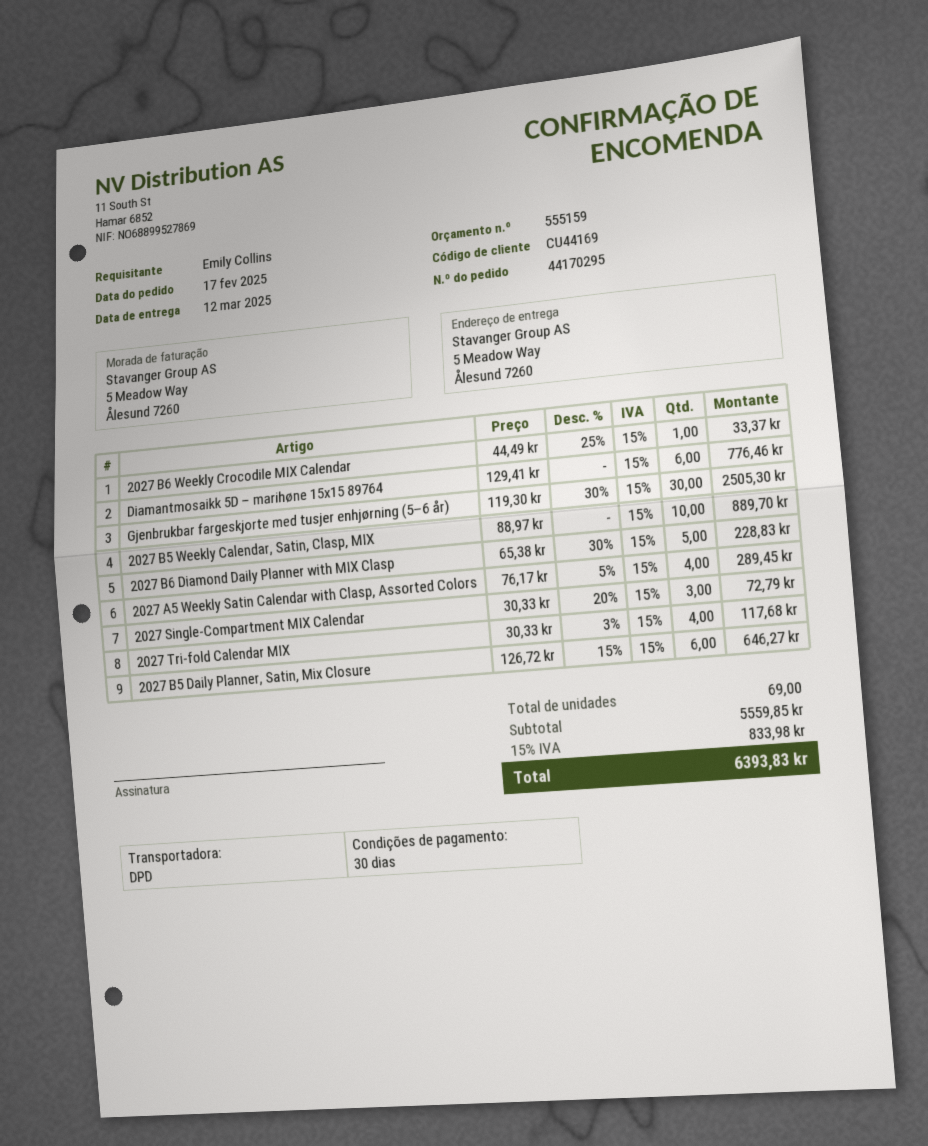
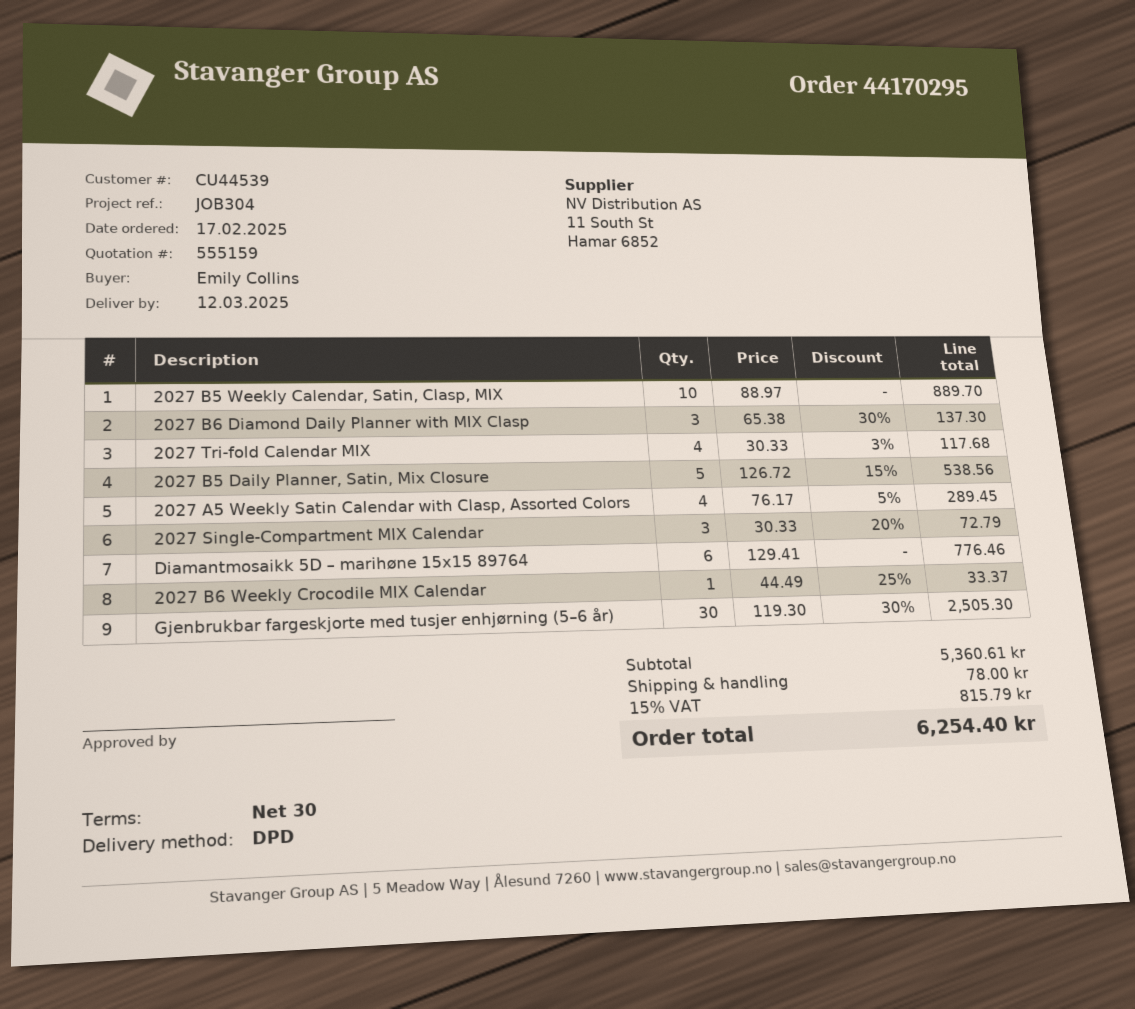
customer number: CU44169 -> CU44539
2027 B6 Diamond Daily Planner with MIX Clasp: 5 x 65.38 - 30% = 228.83 -> 3 x 65.38 - 30% = 137.30
2027 B5 Daily Planner, Satin, Mix Closure: 6 x 126.72 - 15% = 646.27 -> 5 x 126.72 - 15% = 538.56
subtotal: 5559.85 -> 5360.61
shipping: none -> 78.00
tax: 15% = 833.98 -> 15% = 815.79
total: 6393.83 -> 6254.40

